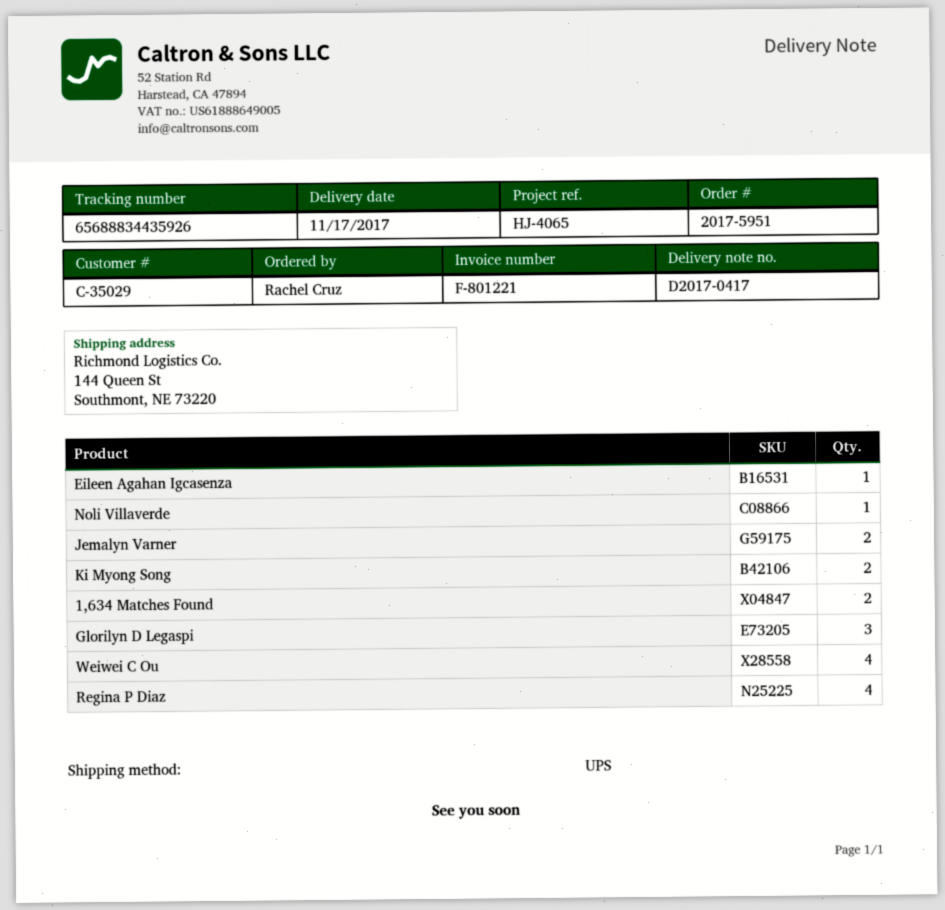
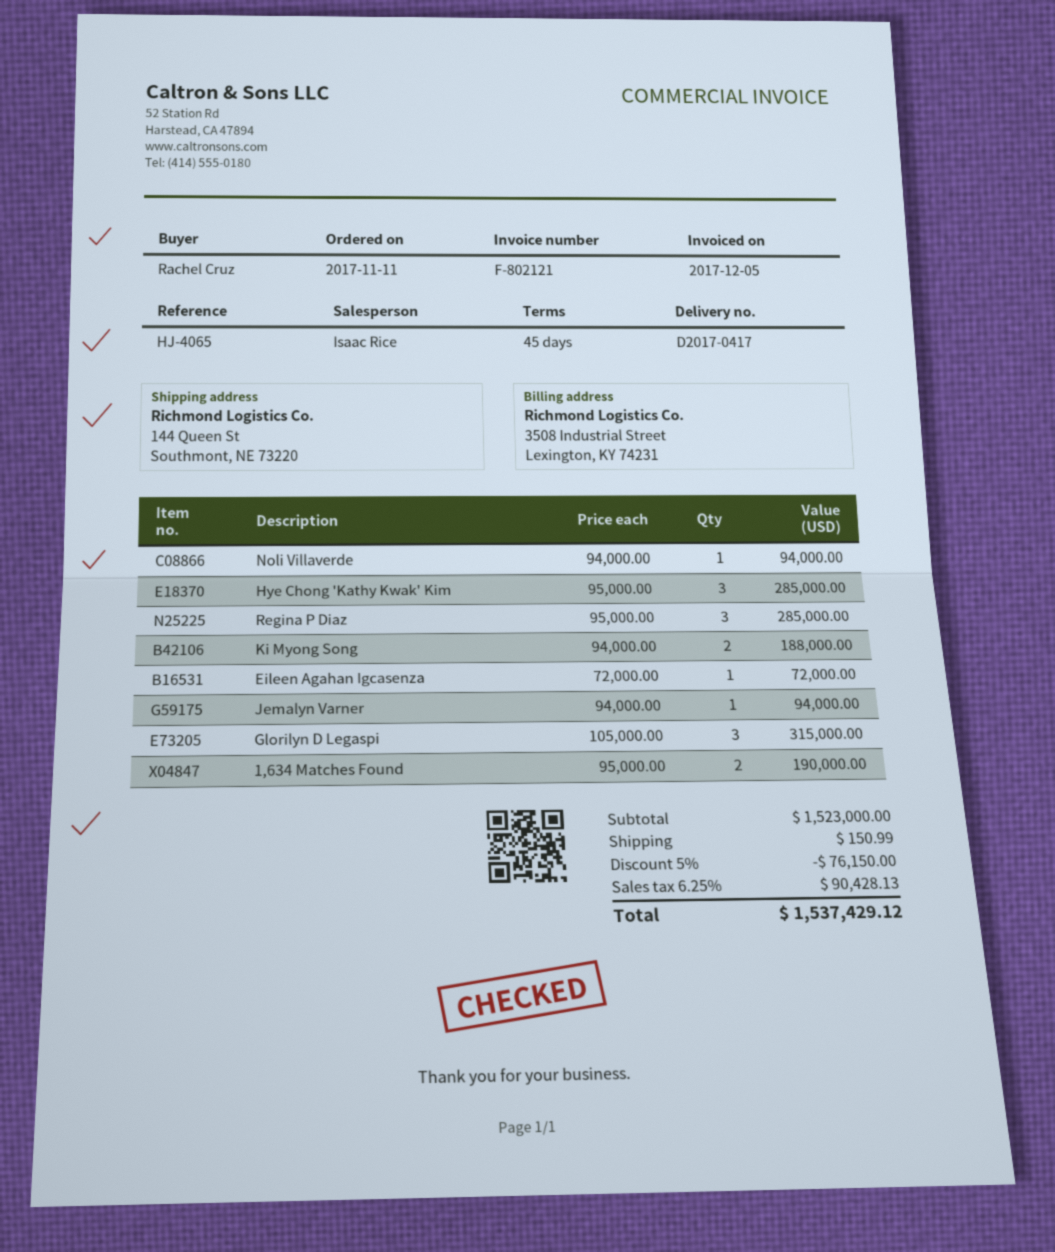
invoice number: F-801221 -> F-802121
Jemalyn Varner: 2 -> 1
Weiwei C Ou: 4 -> none
Regina P Diaz: 4 -> 3
Hye Chong 'Kathy Kwak' Kim: none -> 3

